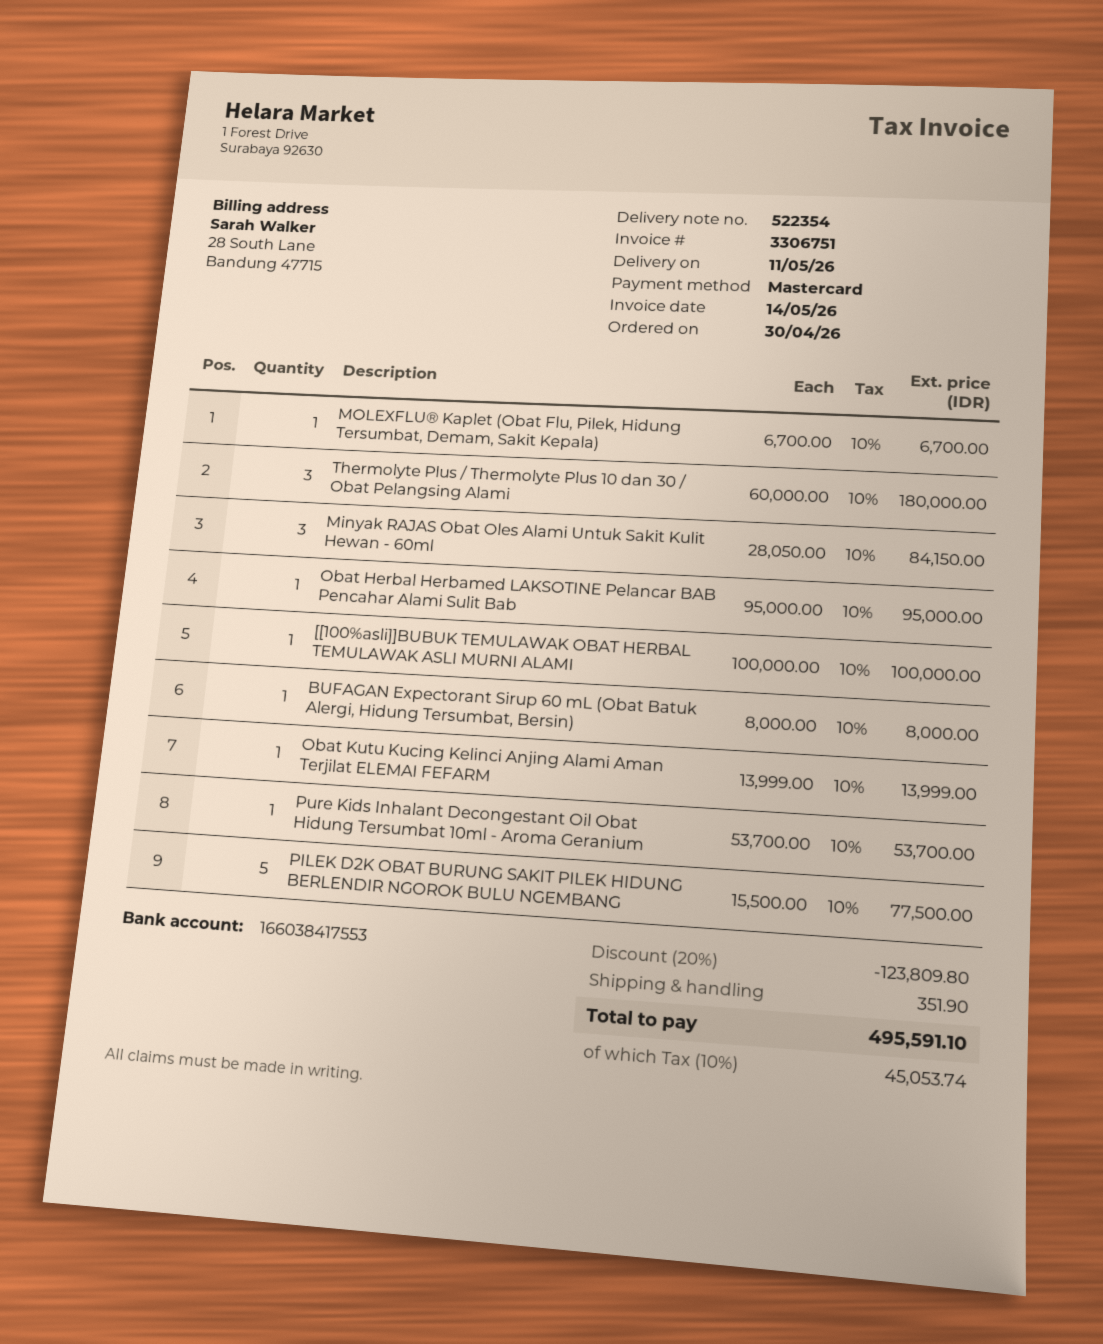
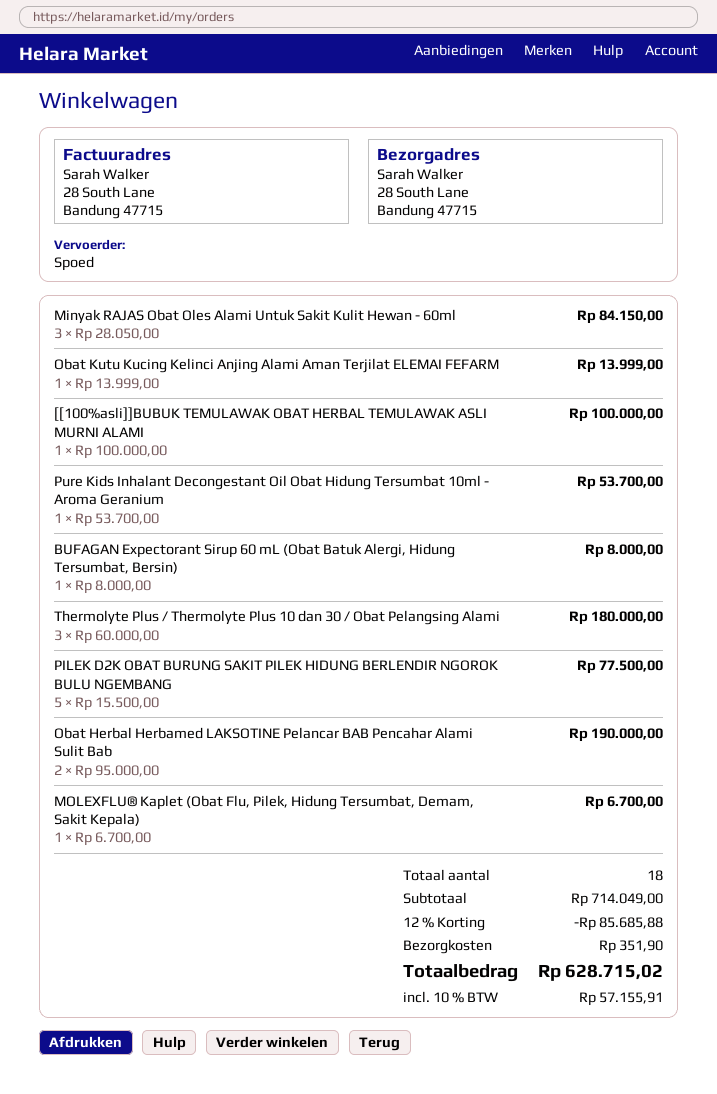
Obat Herbal Herbamed LAKSOTINE Pelancar BAB Pencahar Alami Sulit Bab: 1 x 95000.00 = 95000.00 -> 2 x 95000.00 = 190000.00
discount: 20% = 123809.80 -> 12% = 85685.88
tax: 10% = 45053.74 -> 10% = 57155.91
total: 495591.10 -> 628715.02

